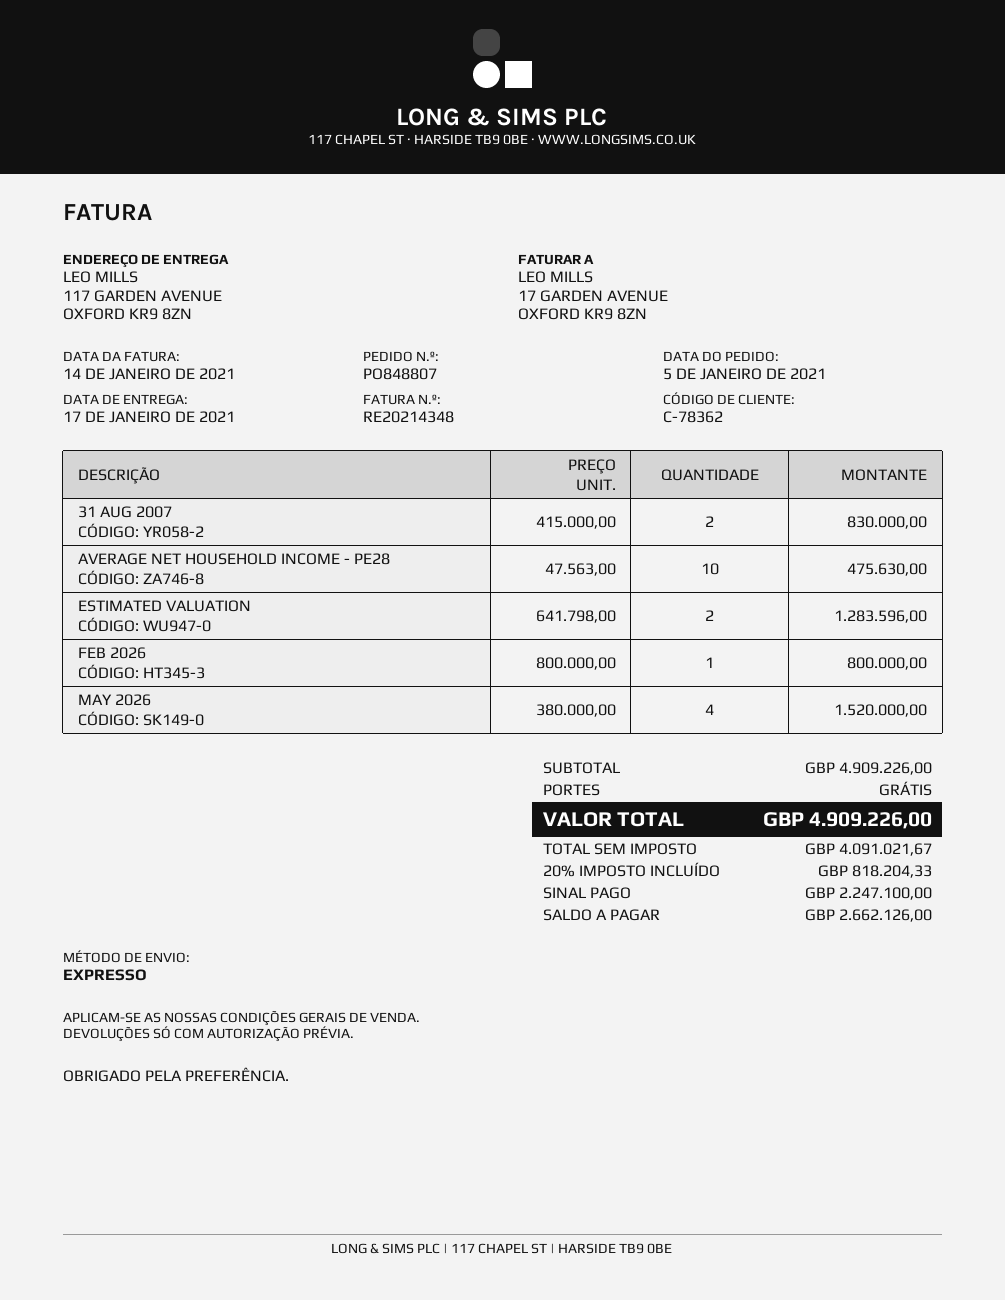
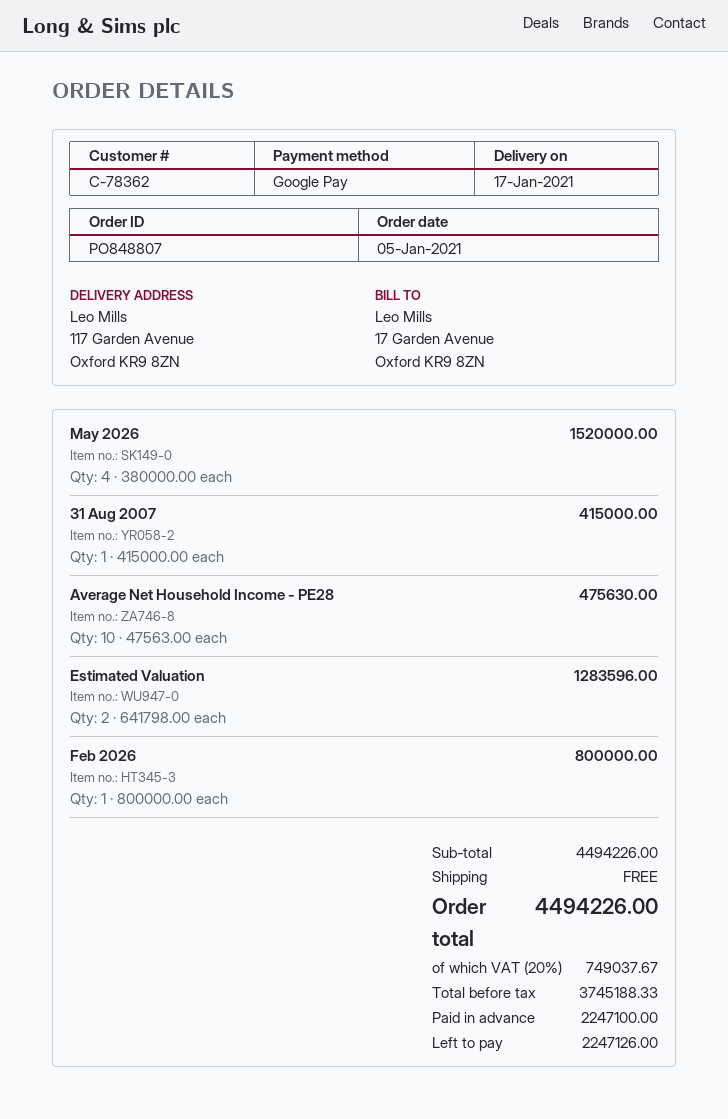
31 AUG 2007: 2 x 415000.00 = 830000.00 -> 1 x 415000.00 = 415000.00
subtotal: 4909226.00 -> 4494226.00
net: 4091021.67 -> 3745188.33
tax: 20% = 818204.33 -> 20% = 749037.67
total: 4909226.00 -> 4494226.00
balance: 2662126.00 -> 2247126.00

